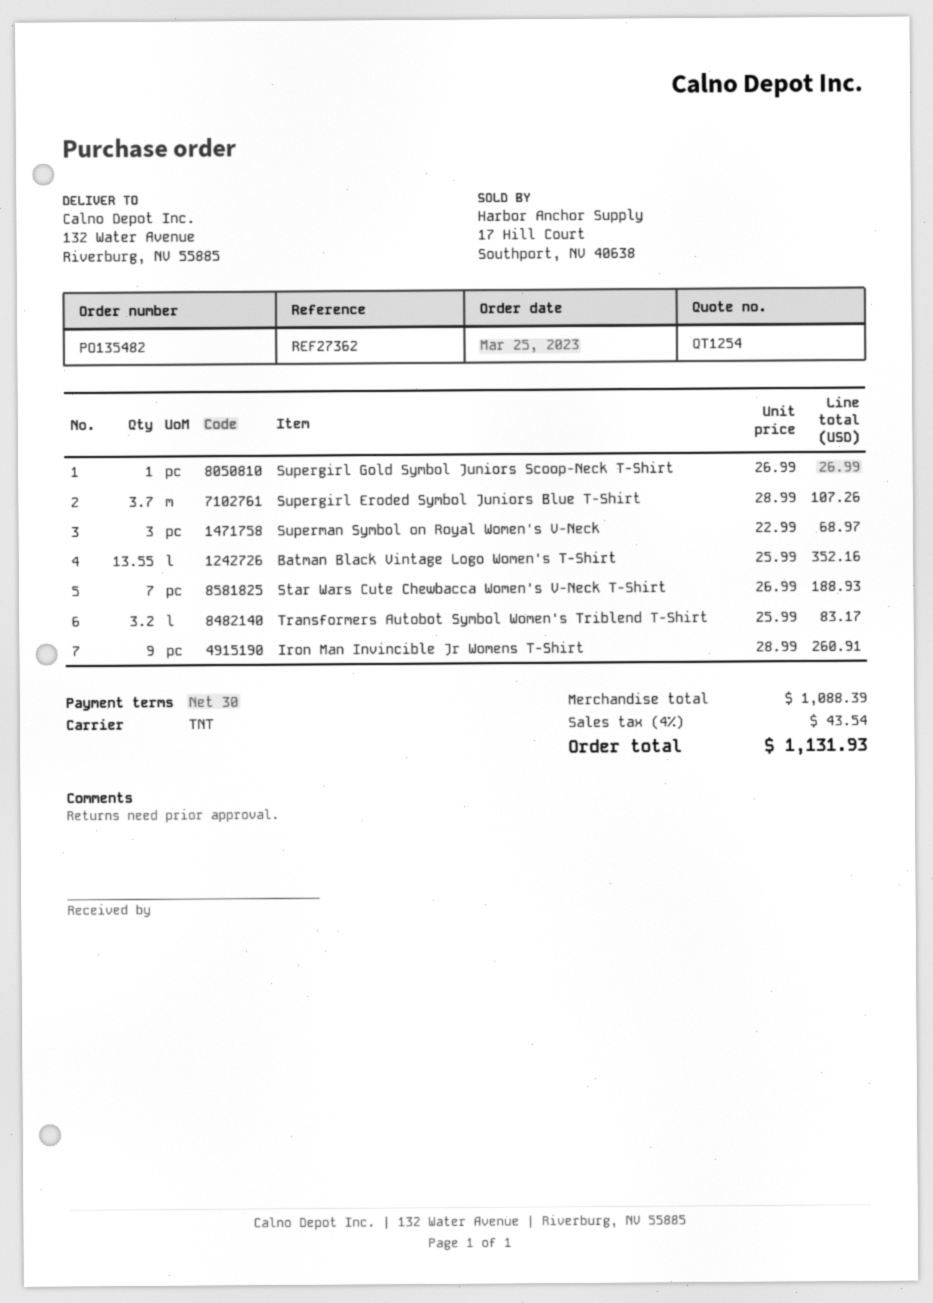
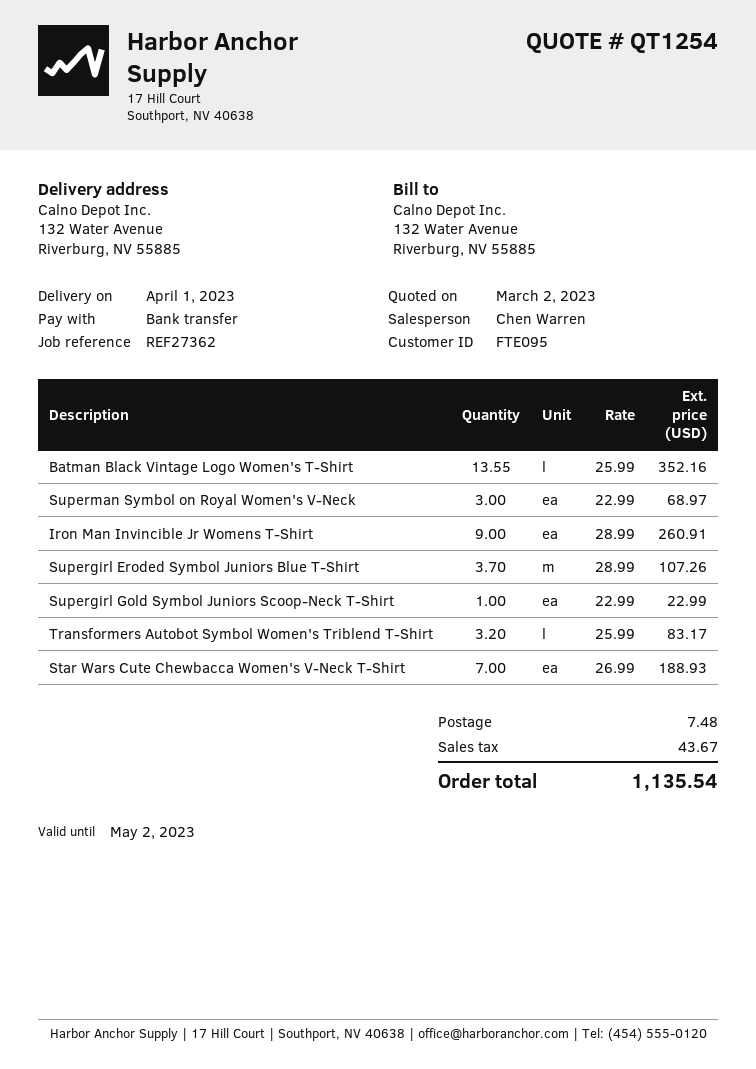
Supergirl Gold Symbol Juniors Scoop-Neck T-Shirt: 1 x 26.99 = 26.99 -> 1 x 22.99 = 22.99
shipping: none -> 7.48
tax: 43.54 -> 43.67
total: 1131.93 -> 1135.54

